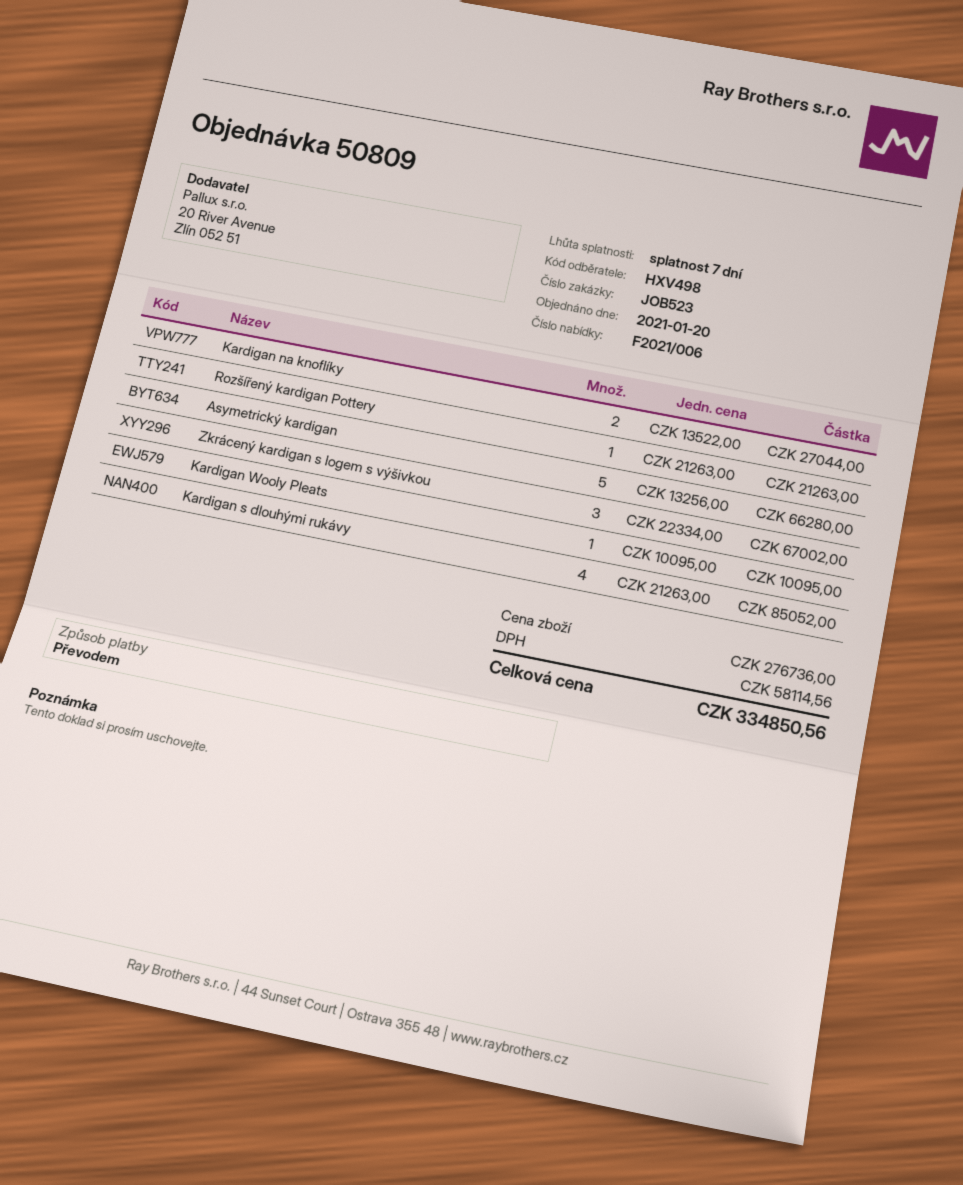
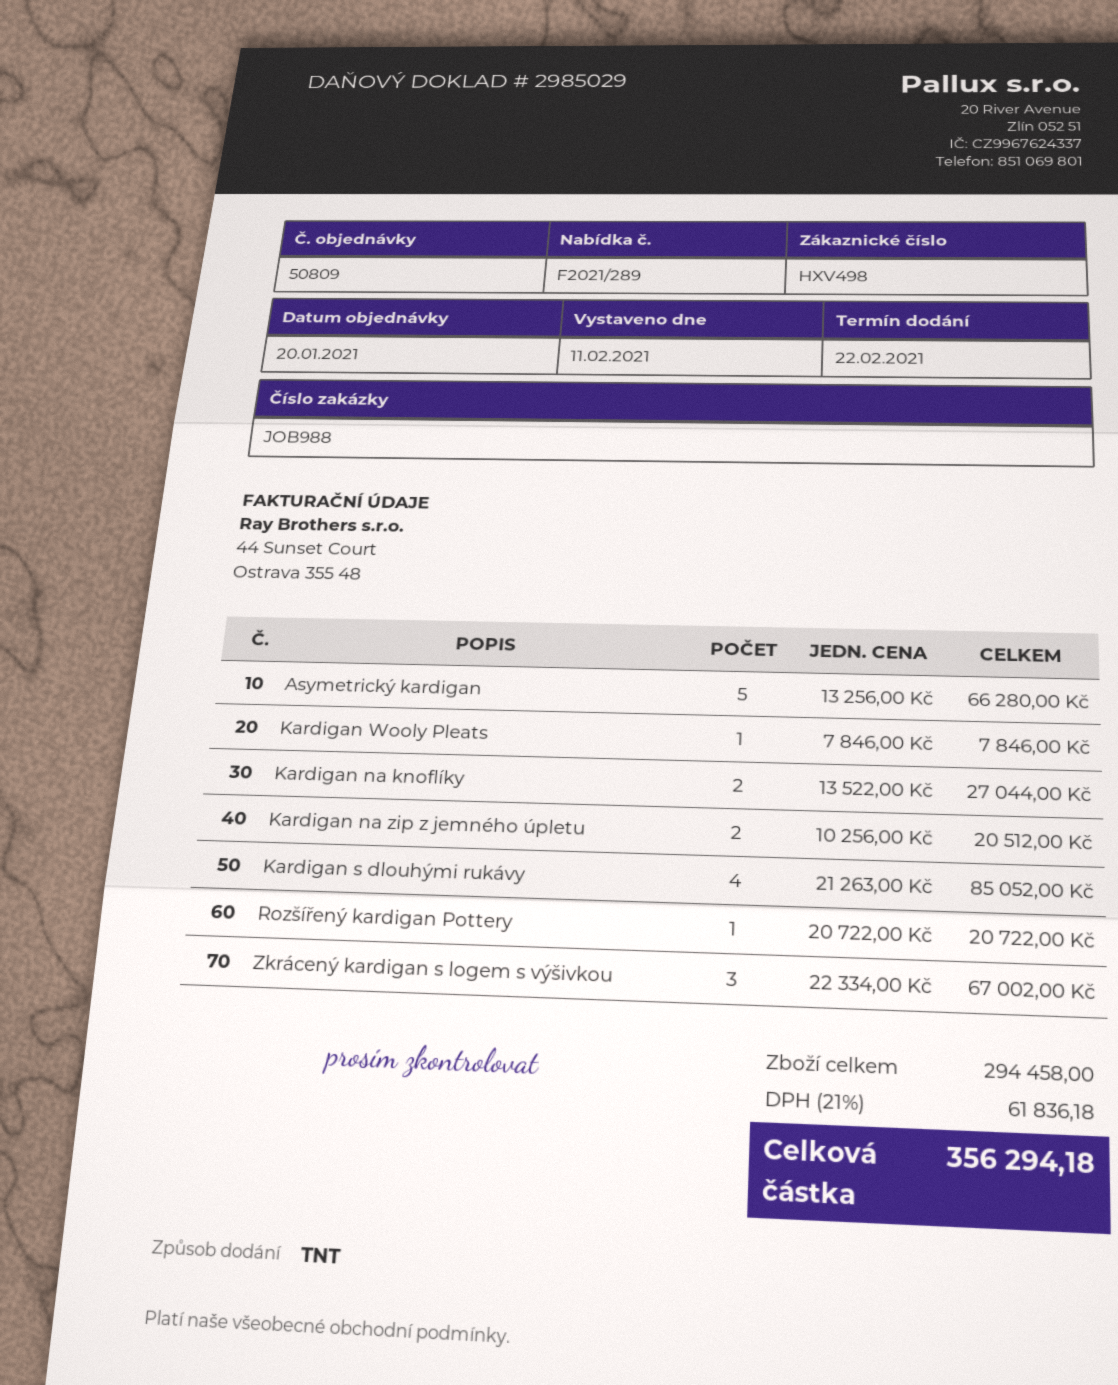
quote number: F2021/006 -> F2021/289
reference: JOB523 -> JOB988
Rozšířený kardigan Pottery: 1 x 21263.00 = 21263.00 -> 1 x 20722.00 = 20722.00
Kardigan Wooly Pleats: 1 x 10095.00 = 10095.00 -> 1 x 7846.00 = 7846.00
Kardigan na zip z jemného úpletu: none -> 2 x 10256.00 = 20512.00
subtotal: 276736.00 -> 294458.00
tax: 58114.56 -> 61836.18
total: 334850.56 -> 356294.18

